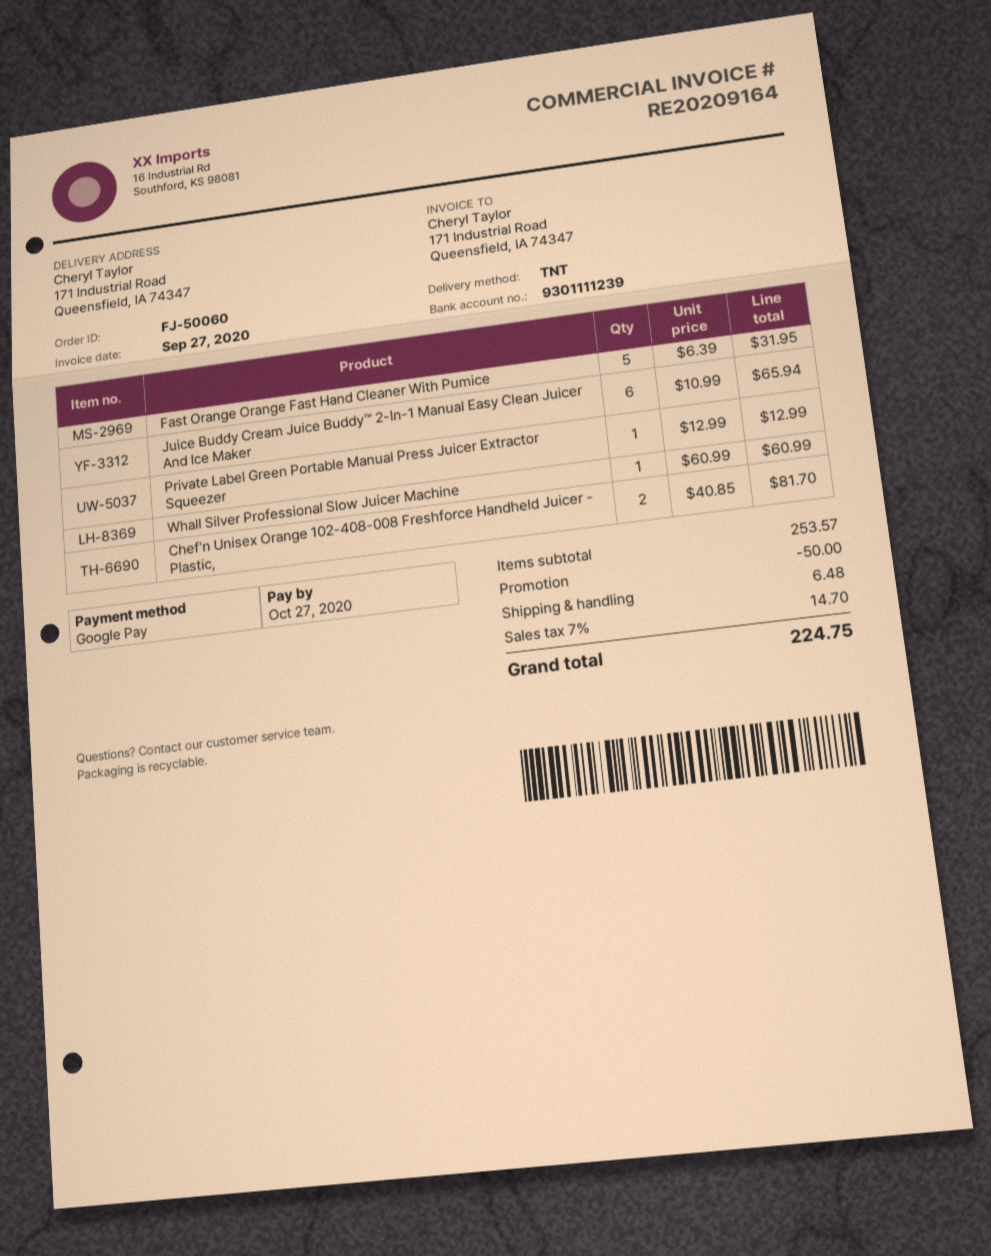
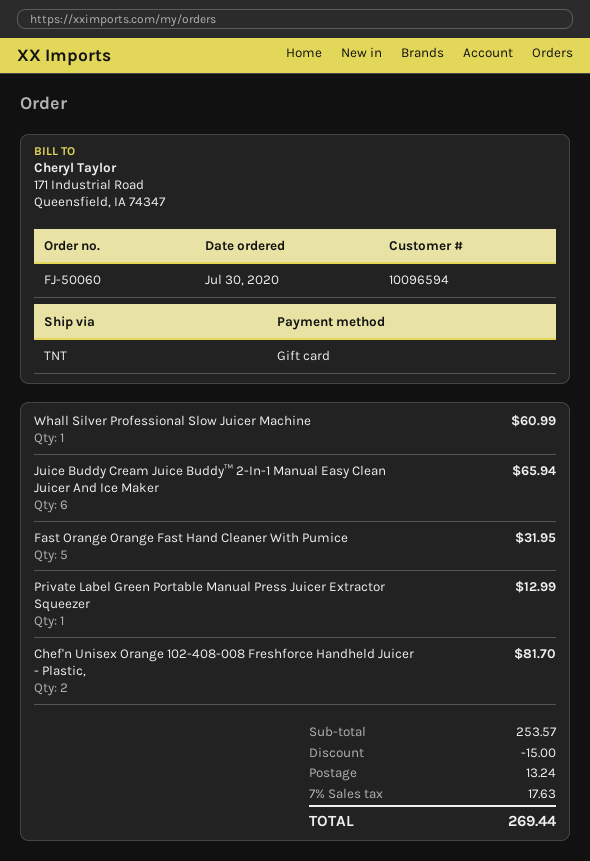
payment method: Google Pay -> gift card
discount: 50.00 -> 15.00
shipping: 6.48 -> 13.24
tax: 7% = 14.70 -> 7% = 17.63
total: 224.75 -> 269.44

